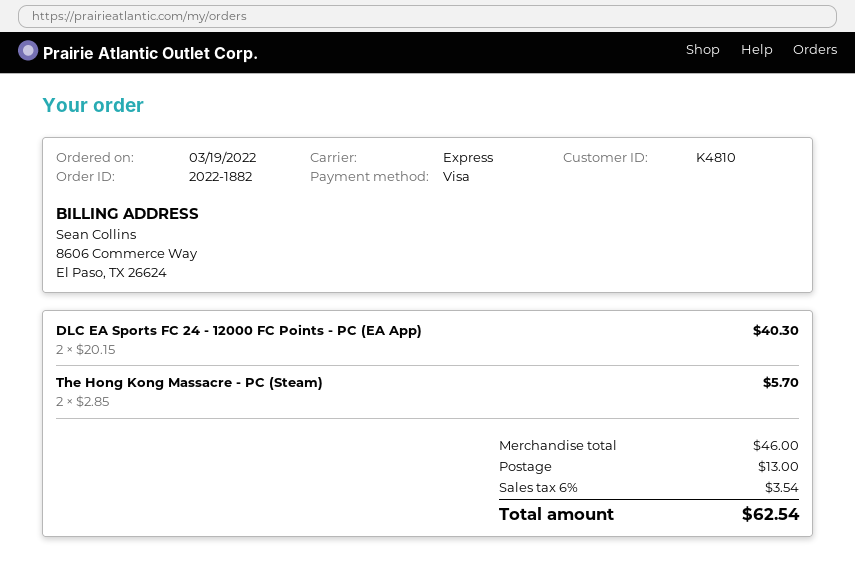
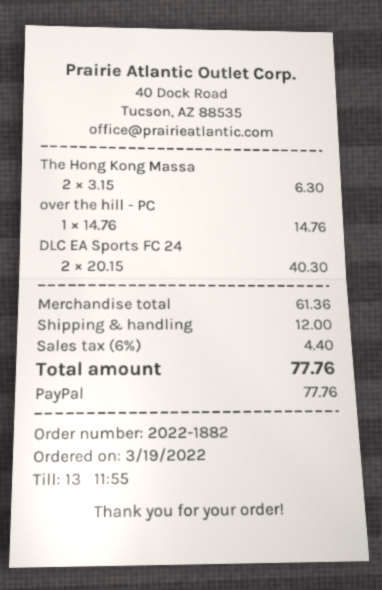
payment method: Visa -> PayPal
The Hong Kong Massacre - PC (Steam): 2 x 2.85 = 5.70 -> 2 x 3.15 = 6.30
over the hill - PC: none -> 1 x 14.76 = 14.76
subtotal: 46.00 -> 61.36
shipping: 13.00 -> 12.00
tax: 6% = 3.54 -> 6% = 4.40
total: 62.54 -> 77.76

